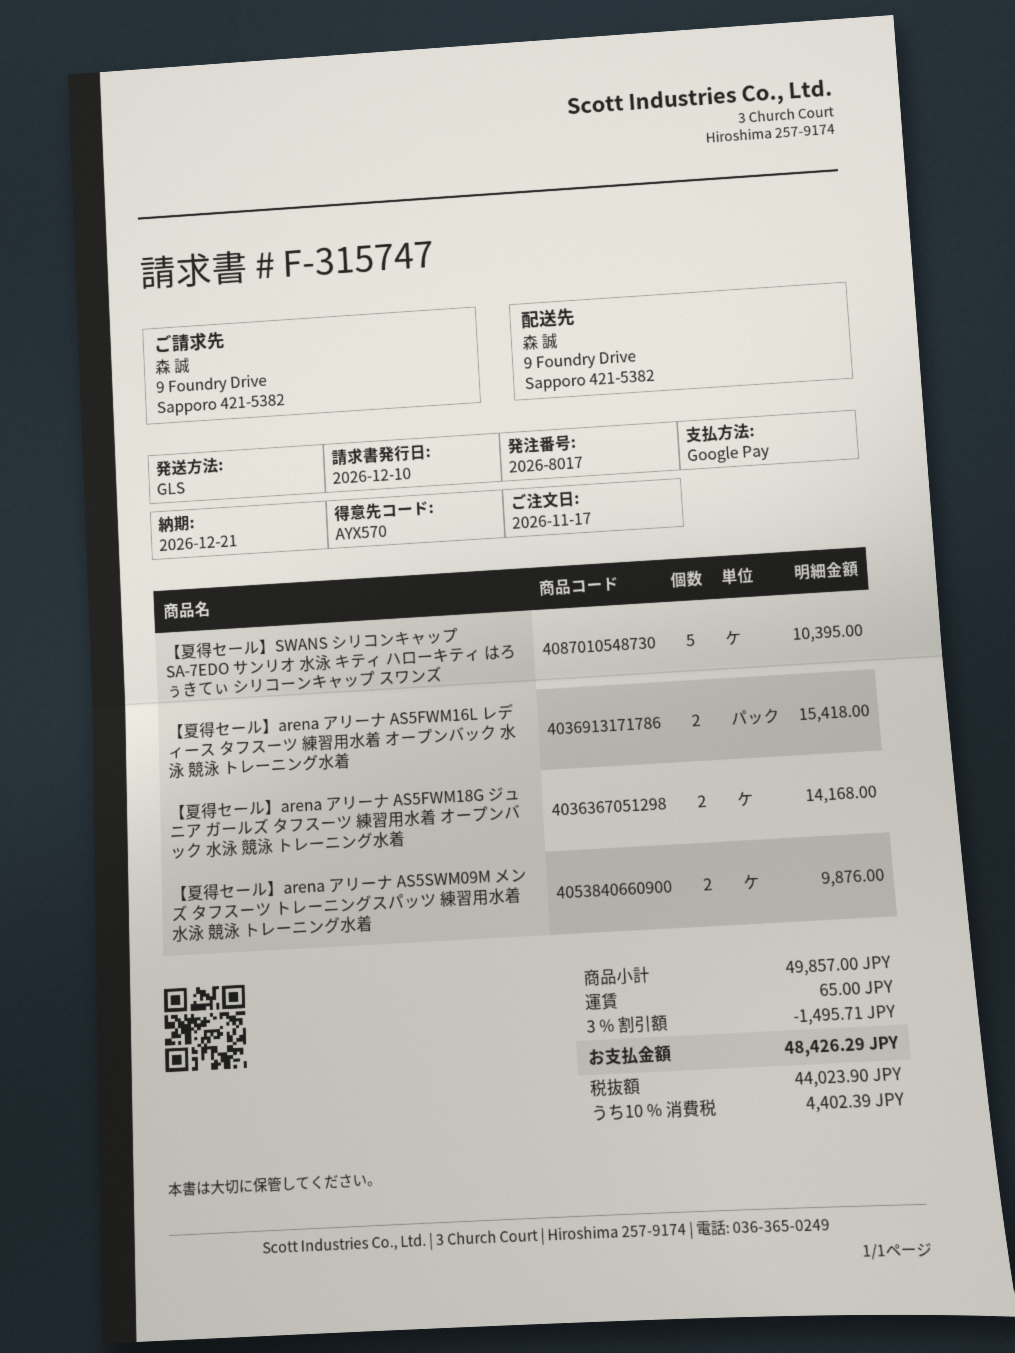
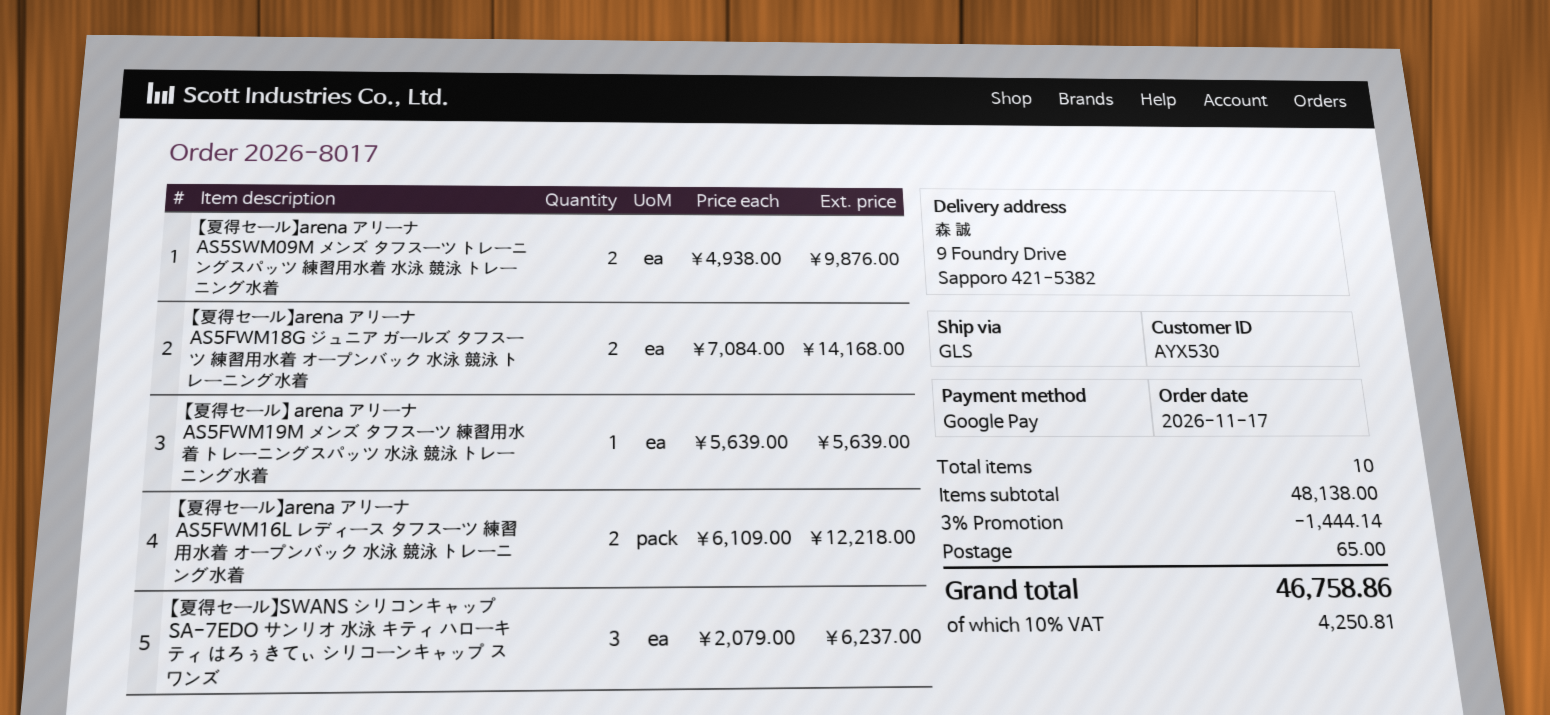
customer number: AYX570 -> AYX530
【夏得セール】SWANS シリコンキャップ SA-7EDO サンリオ 水泳 キティ ハローキティ はろぅきてぃ シリコーンキャップ スワンズ: 5 for 10395.00 -> 3 for 6237.00
【夏得セール】arena アリーナ AS5FWM16L レディース タフスーツ 練習用水着 オープンバック 水泳 競泳 トレーニング水着: 2 for 15418.00 -> 2 for 12218.00
【夏得セール】 arena アリーナ AS5FWM19M メンズ タフスーツ 練習用水着 トレーニングスパッツ 水泳 競泳 トレーニング水着: none -> 1 for 5639.00
subtotal: 49857.00 -> 48138.00
discount: 3% = 1495.71 -> 3% = 1444.14
tax: 10% = 4402.39 -> 10% = 4250.81
total: 48426.29 -> 46758.86

